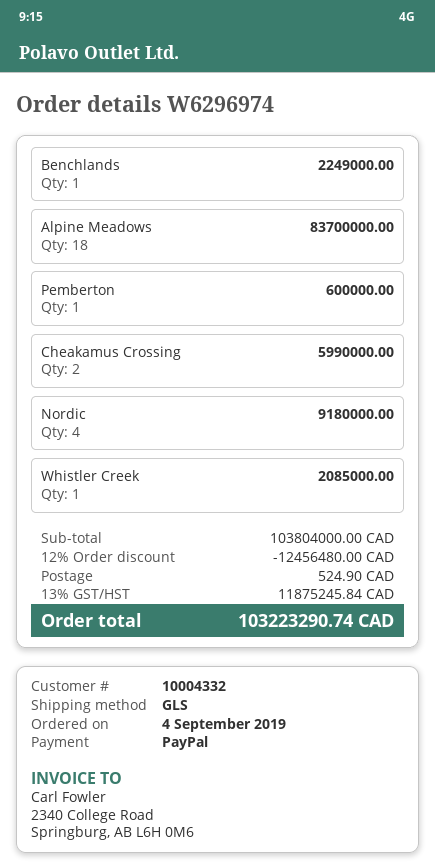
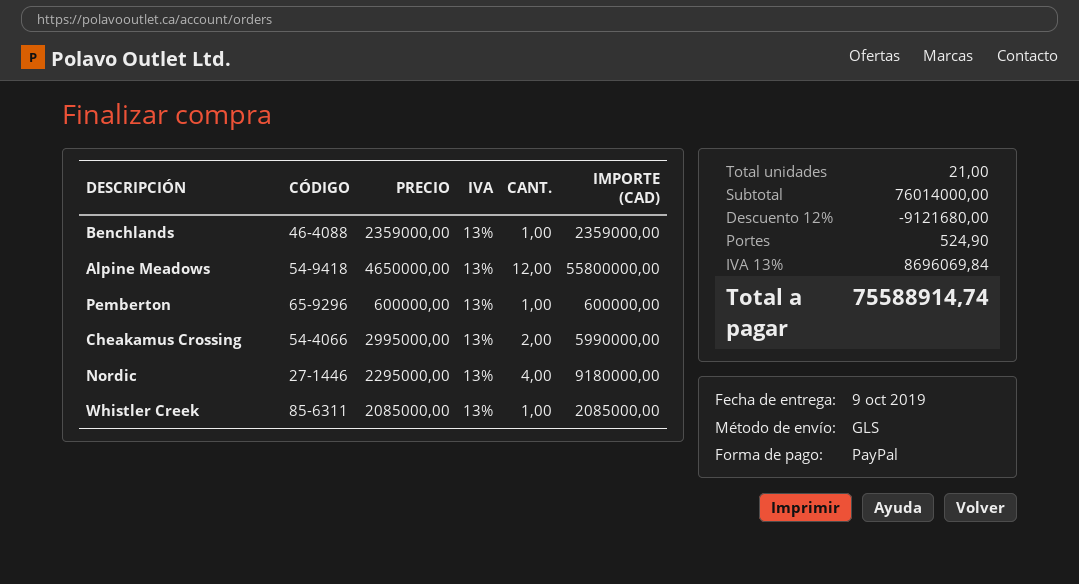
Benchlands: 1 for 2249000.00 -> 1 for 2359000.00
Alpine Meadows: 18 for 83700000.00 -> 12 for 55800000.00
subtotal: 103804000.00 -> 76014000.00
discount: 12% = 12456480.00 -> 12% = 9121680.00
tax: 13% = 11875245.84 -> 13% = 8696069.84
total: 103223290.74 -> 75588914.74

